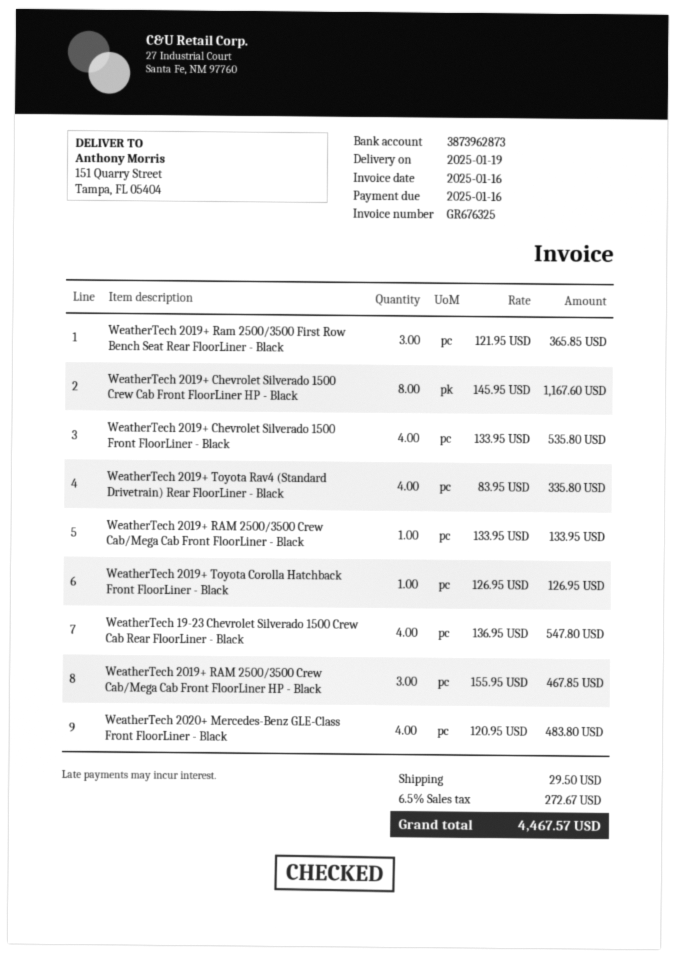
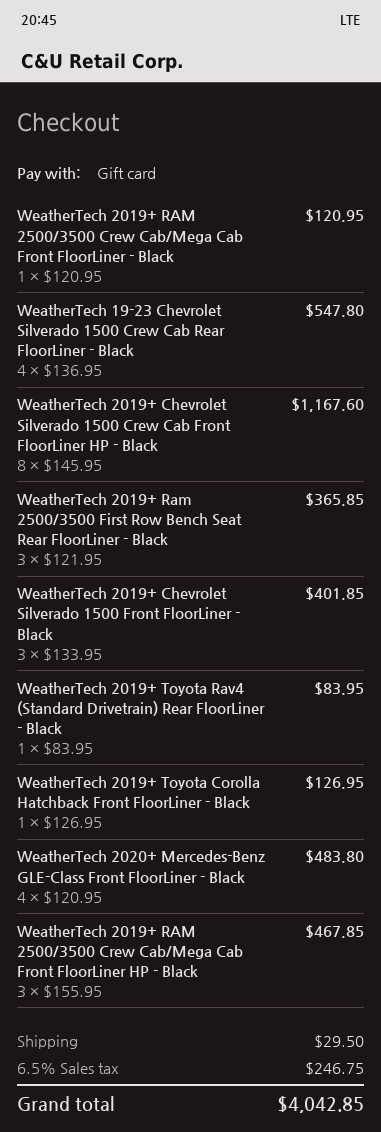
WeatherTech 2019+ Chevrolet Silverado 1500 Front FloorLiner - Black: 4 x 133.95 = 535.80 -> 3 x 133.95 = 401.85
WeatherTech 2019+ Toyota Rav4 (Standard Drivetrain) Rear FloorLiner - Black: 4 x 83.95 = 335.80 -> 1 x 83.95 = 83.95
WeatherTech 2019+ RAM 2500/3500 Crew Cab/Mega Cab Front FloorLiner - Black: 1 x 133.95 = 133.95 -> 1 x 120.95 = 120.95
tax: 6.5% = 272.67 -> 6.5% = 246.75
total: 4467.57 -> 4042.85

